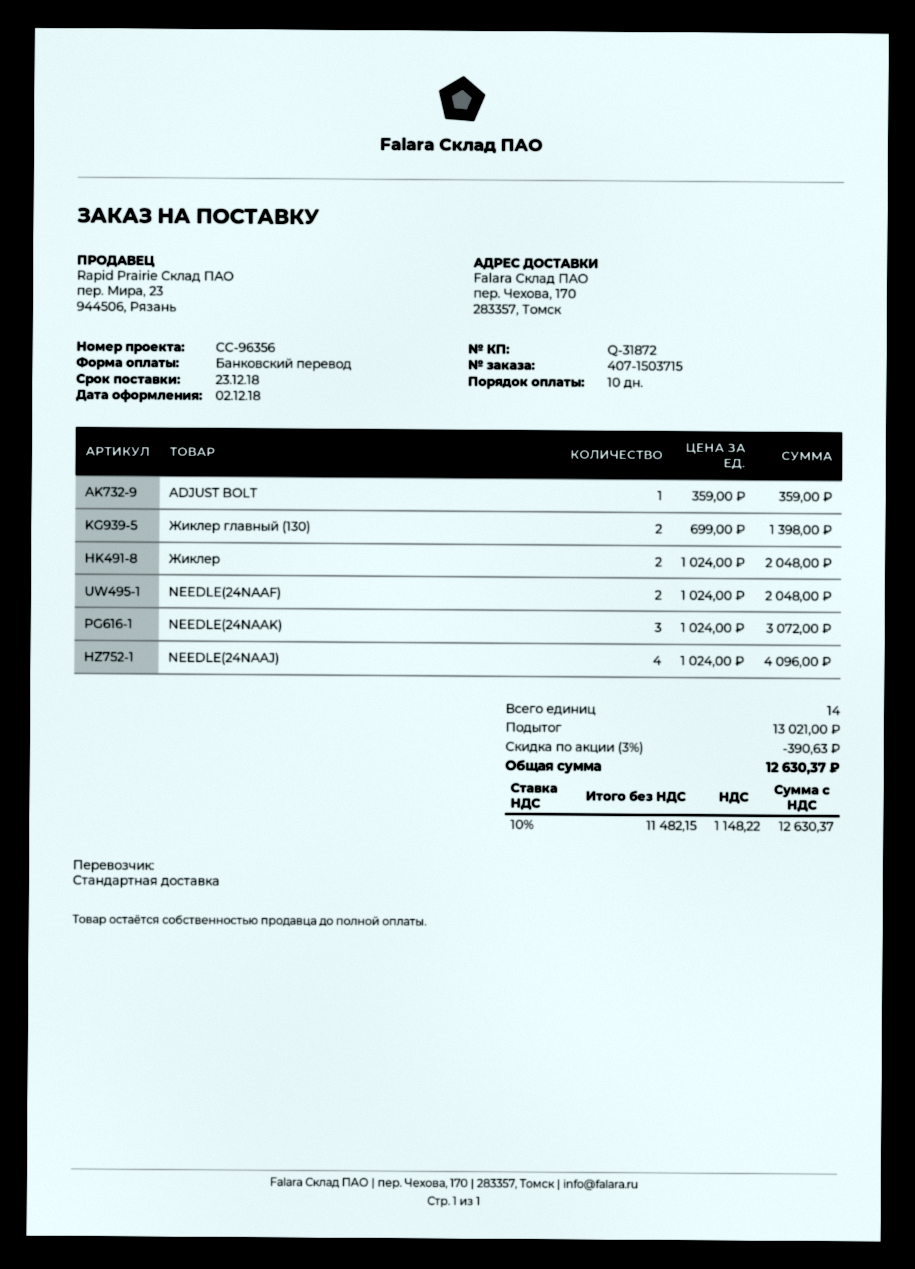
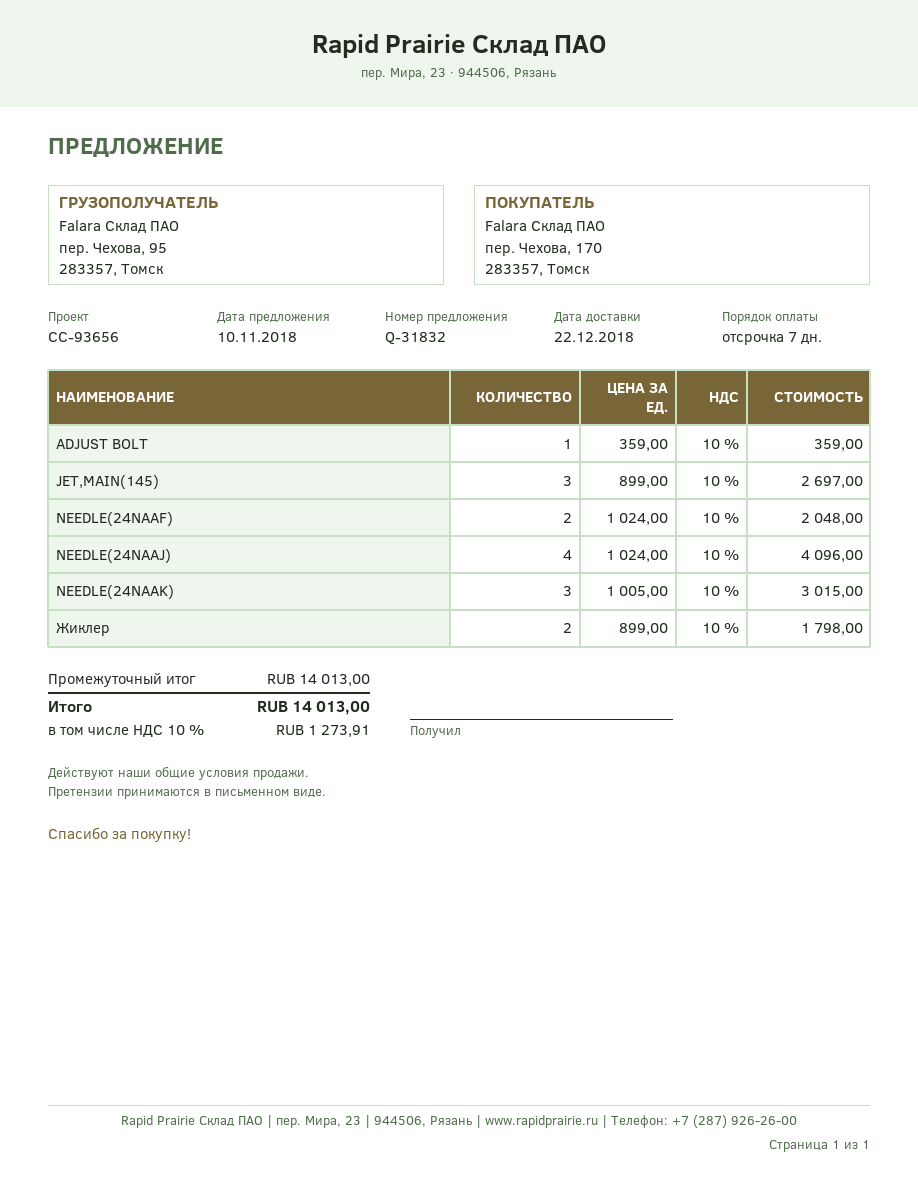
quote number: Q-31872 -> Q-31832
delivery date: 2018-12-23 -> 2018-12-22
payment terms: 10 days -> 7 days
reference: CC-96356 -> CC-93656
ship to: пер. Чехова, 170, 283357, Томск -> пер. Чехова, 95, 283357, Томск
Жиклер главный (130): 2 x 699.00 = 1398.00 -> none
Жиклер: 2 x 1024.00 = 2048.00 -> 2 x 899.00 = 1798.00
NEEDLE(24NAAK): 3 x 1024.00 = 3072.00 -> 3 x 1005.00 = 3015.00
JET,MAIN(145): none -> 3 x 899.00 = 2697.00
subtotal: 13021.00 -> 14013.00
discount: 3% = 390.63 -> none
tax: 10% = 1148.22 -> 10% = 1273.91
total: 12630.37 -> 14013.00

